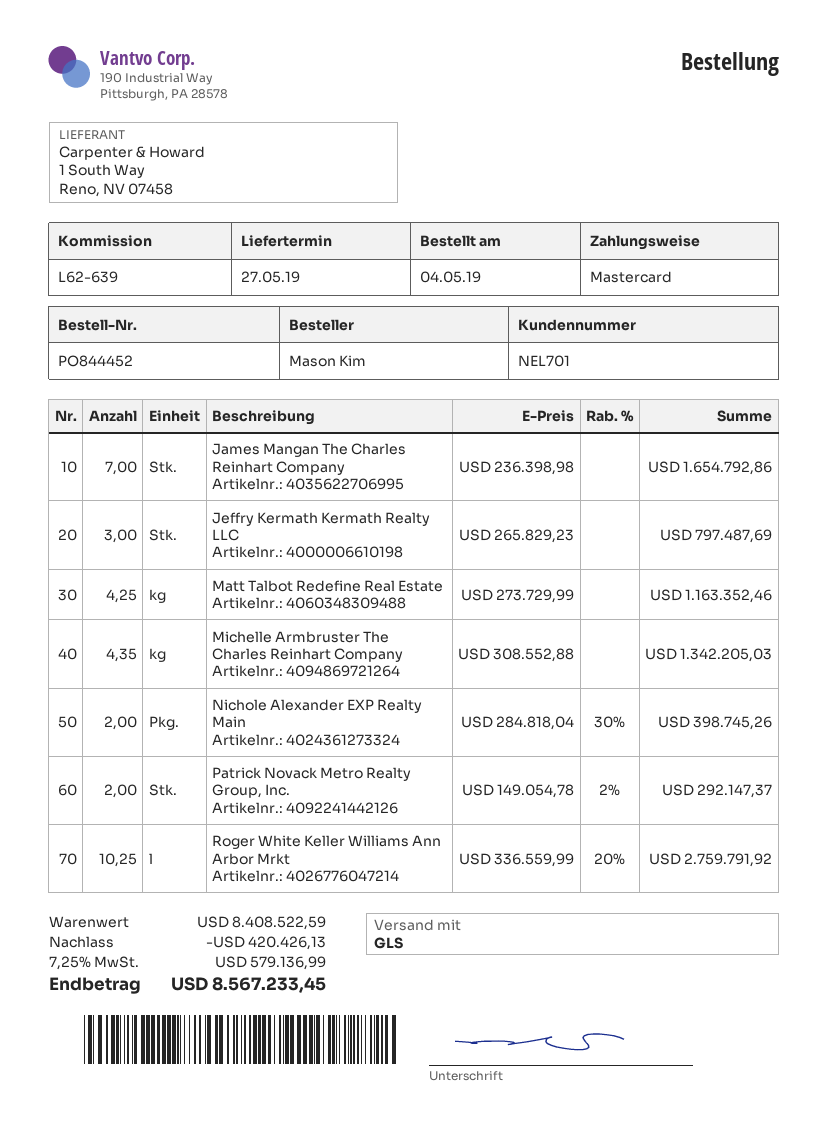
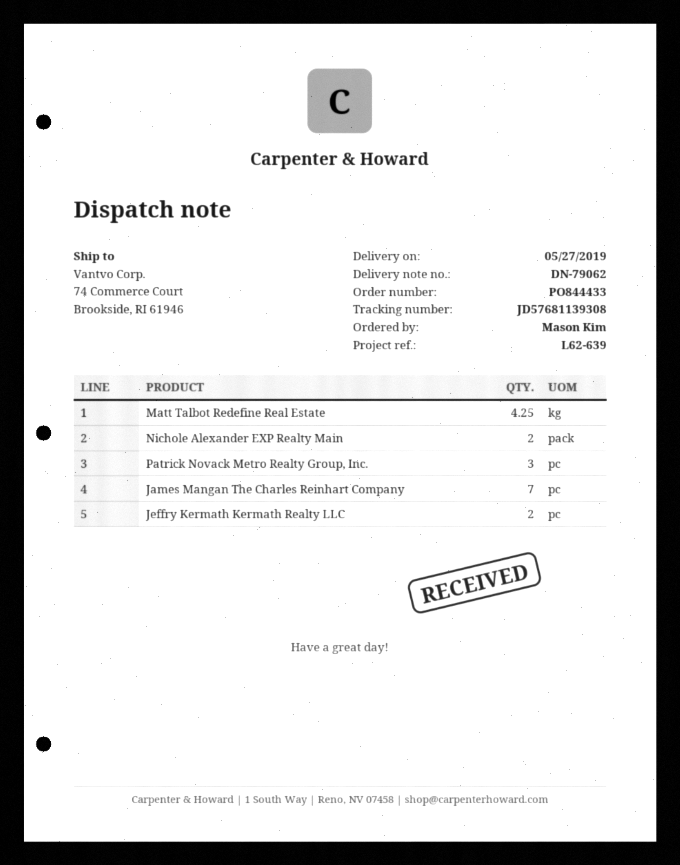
order number: PO844452 -> PO844433
Jeffry Kermath Kermath Realty LLC: 3 -> 2
Michelle Armbruster The Charles Reinhart Company: 4.35 -> none
Patrick Novack Metro Realty Group, Inc.: 2 -> 3
Roger White Keller Williams Ann Arbor Mrkt: 10.25 -> none

